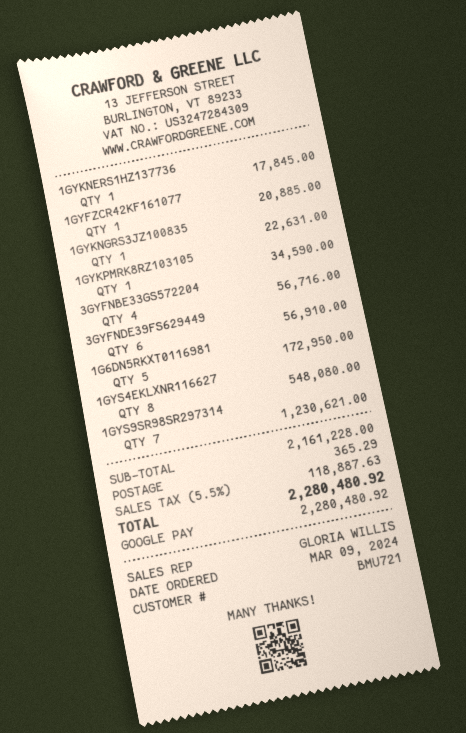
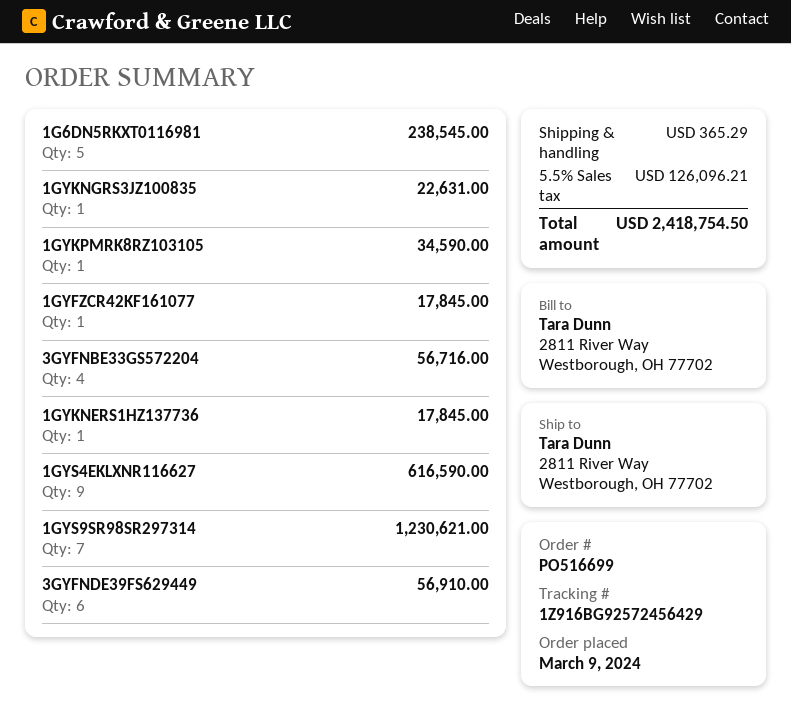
1GYFZCR42KF161077: 1 for 20885.00 -> 1 for 17845.00
1G6DN5RKXT0116981: 5 for 172950.00 -> 5 for 238545.00
1GYS4EKLXNR116627: 8 for 548080.00 -> 9 for 616590.00
tax: 5.5% = 118887.63 -> 5.5% = 126096.21
total: 2280480.92 -> 2418754.50

